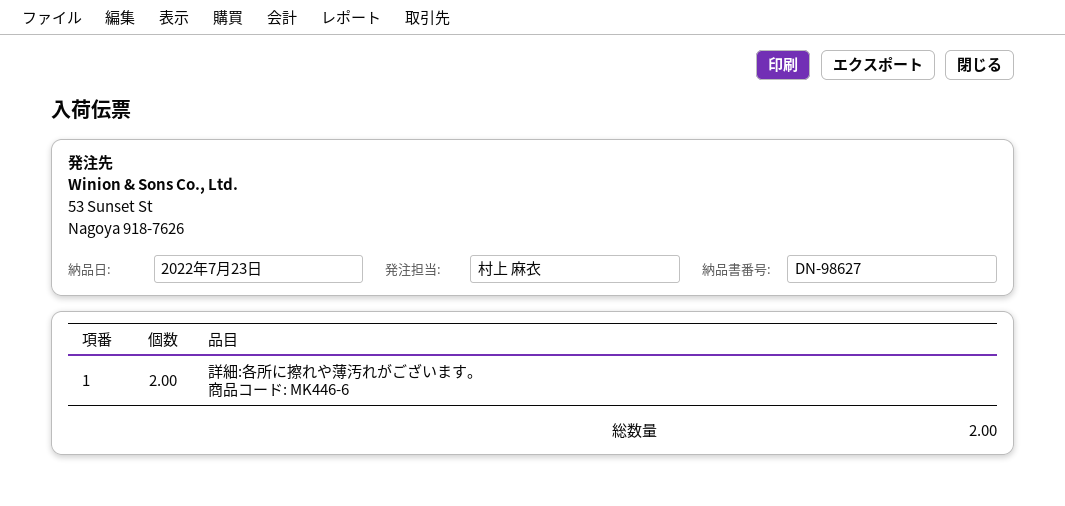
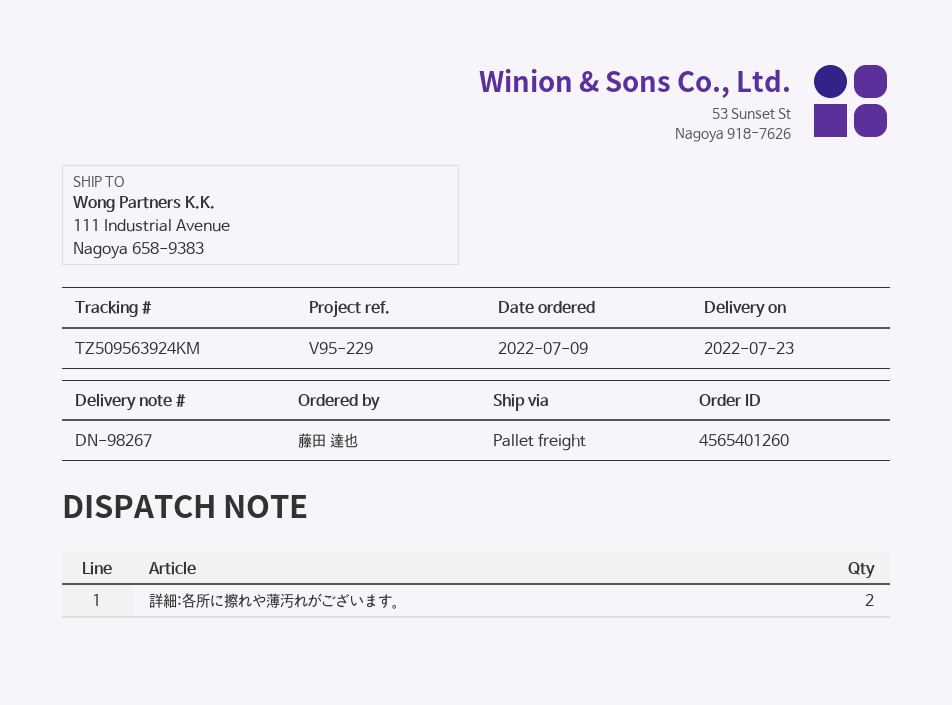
delivery note number: DN-98627 -> DN-98267
ordered by: 村上 麻衣 -> 藤田 達也

